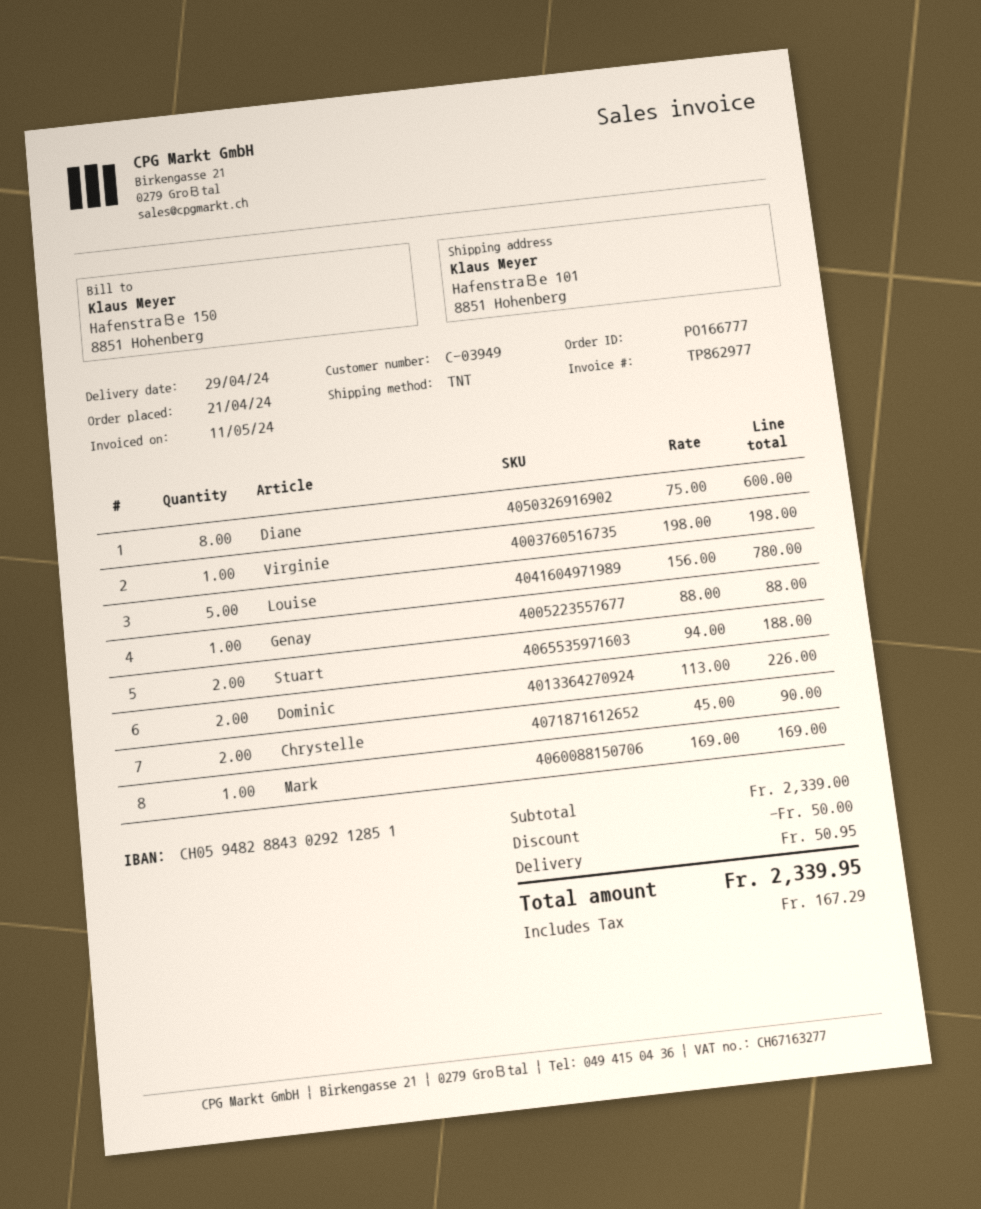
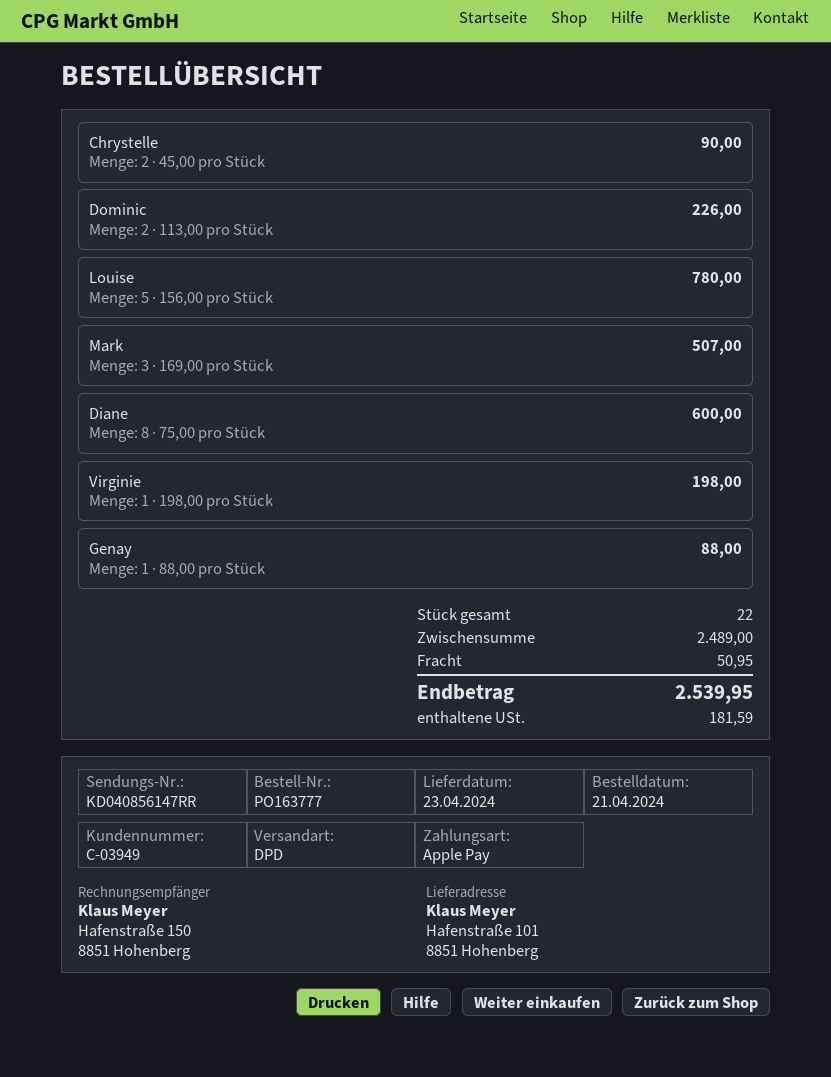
order number: PO166777 -> PO163777
delivery date: 2024-04-29 -> 2024-04-23
shipping method: TNT -> DPD
Stuart: 2 x 94.00 = 188.00 -> none
Mark: 1 x 169.00 = 169.00 -> 3 x 169.00 = 507.00
subtotal: 2339.00 -> 2489.00
discount: 50.00 -> none
tax: 167.29 -> 181.59
total: 2339.95 -> 2539.95

